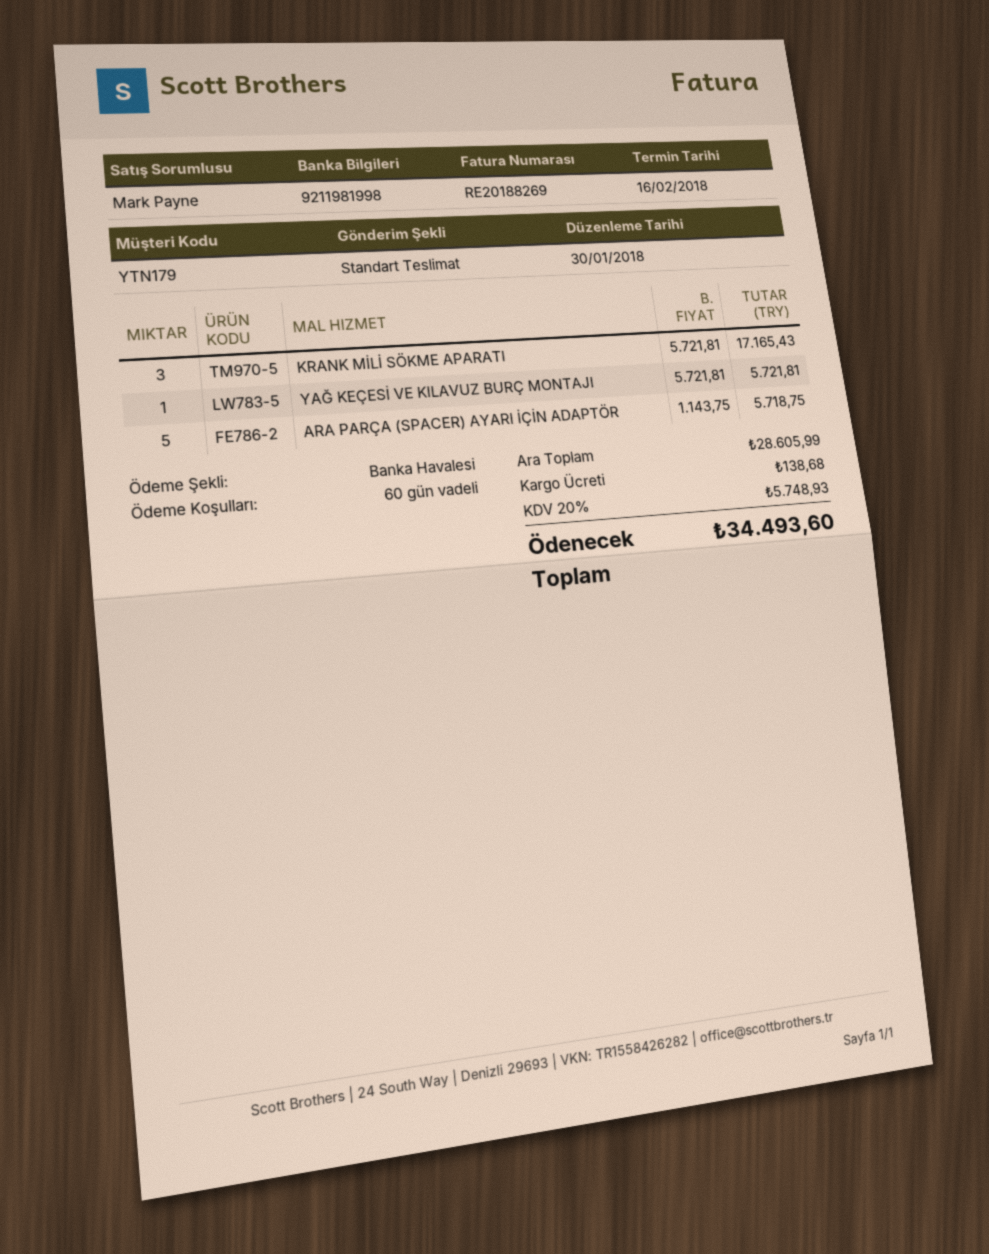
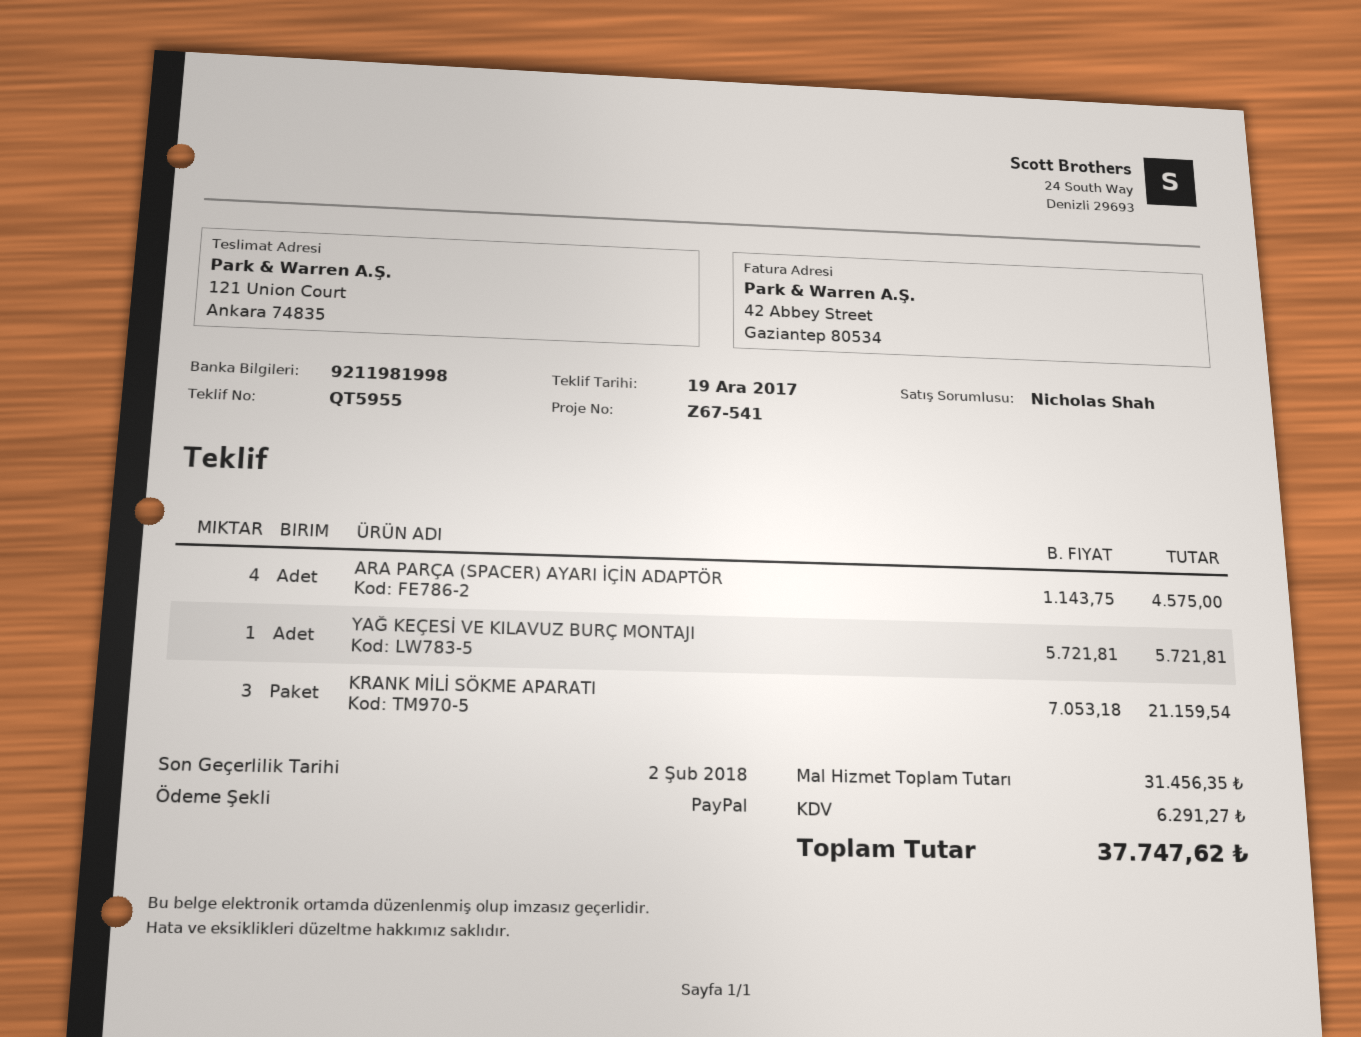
sales rep: Mark Payne -> Nicholas Shah
payment method: bank transfer -> PayPal
KRANK MİLİ SÖKME APARATI: 3 x 5721.81 = 17165.43 -> 3 x 7053.18 = 21159.54
ARA PARÇA (SPACER) AYARI İÇİN ADAPTÖR: 5 x 1143.75 = 5718.75 -> 4 x 1143.75 = 4575.00
subtotal: 28605.99 -> 31456.35
shipping: 138.68 -> none
tax: 5748.93 -> 6291.27
total: 34493.60 -> 37747.62

